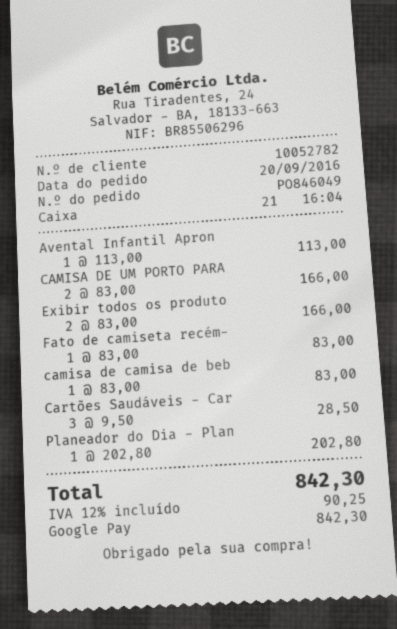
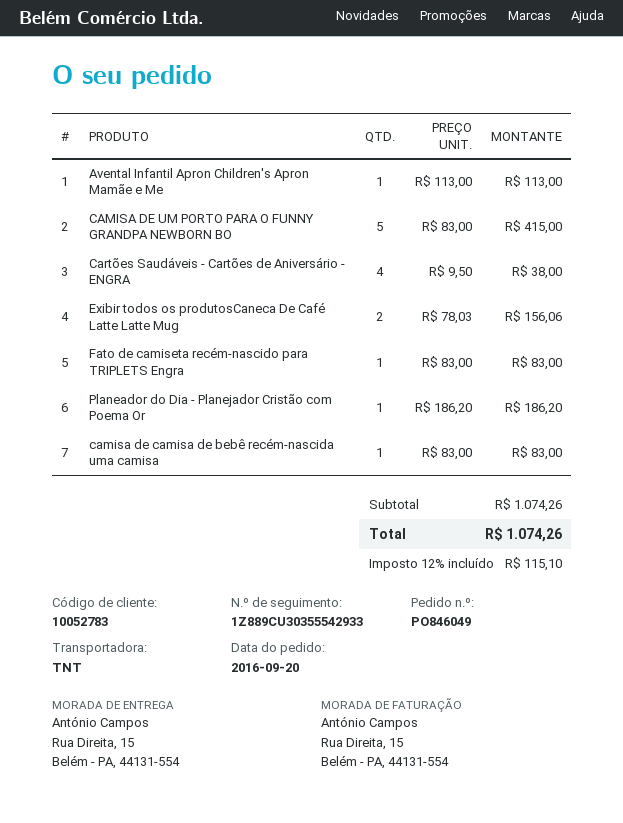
customer number: 10052782 -> 10052783
CAMISA DE UM PORTO PARA: 2 x 83.00 = 166.00 -> 5 x 83.00 = 415.00
Exibir todos os produto: 2 x 83.00 = 166.00 -> 2 x 78.03 = 156.06
Cartões Saudáveis - Car: 3 x 9.50 = 28.50 -> 4 x 9.50 = 38.00
Planeador do Dia - Plan: 1 x 202.80 = 202.80 -> 1 x 186.20 = 186.20
tax: 12% = 90.25 -> 12% = 115.10
total: 842.30 -> 1074.26

